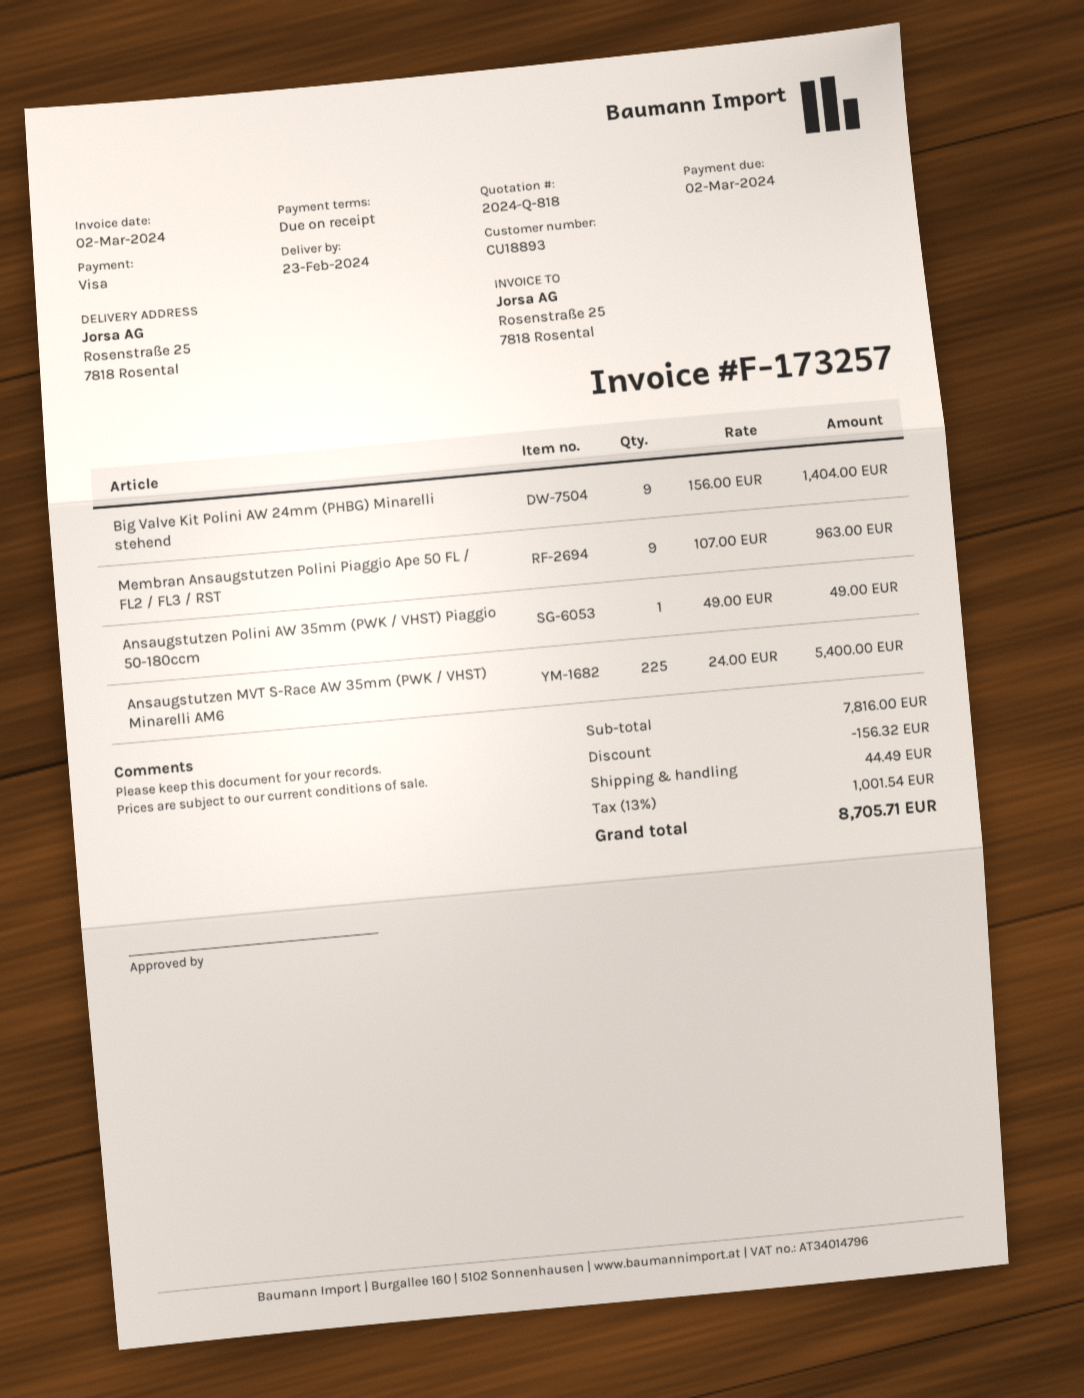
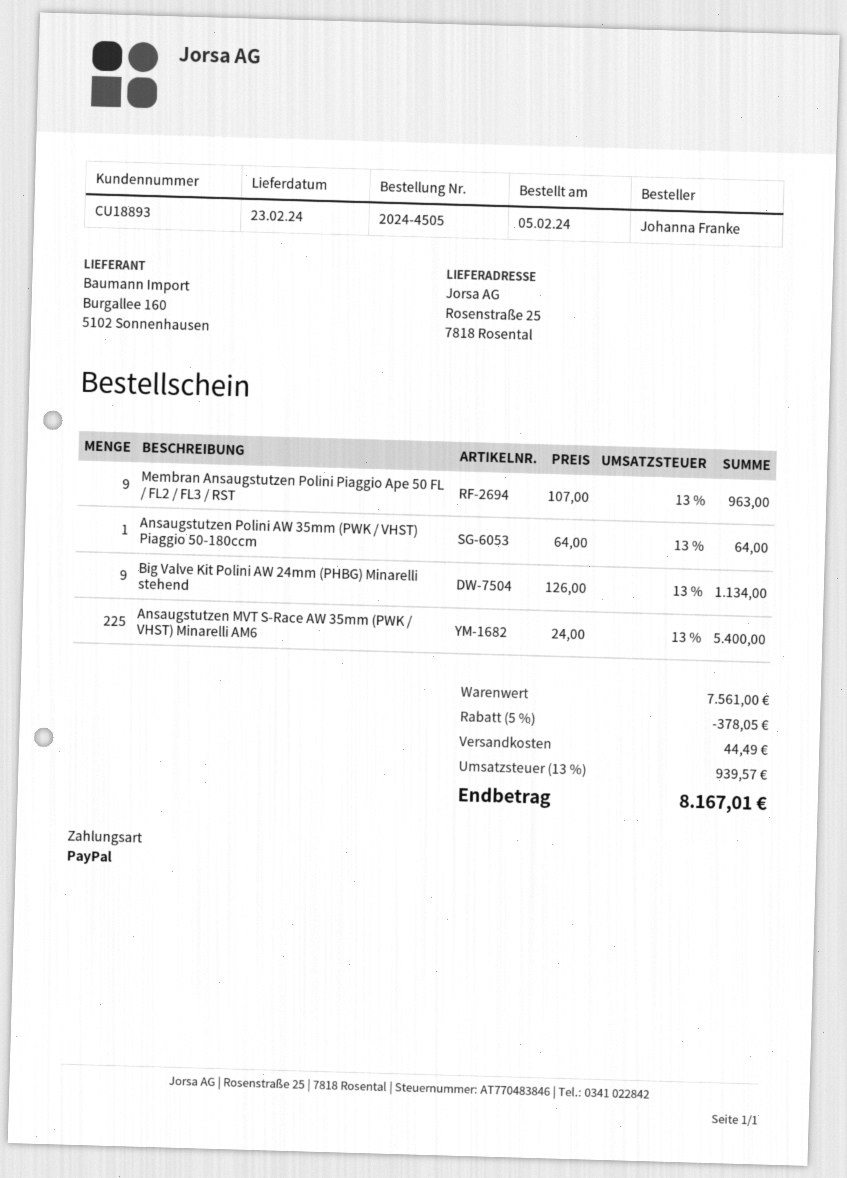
payment method: Visa -> PayPal
Big Valve Kit Polini AW 24mm (PHBG) Minarelli stehend: 9 x 156.00 = 1404.00 -> 9 x 126.00 = 1134.00
Ansaugstutzen Polini AW 35mm (PWK / VHST) Piaggio 50-180ccm: 1 x 49.00 = 49.00 -> 1 x 64.00 = 64.00
subtotal: 7816.00 -> 7561.00
discount: 156.32 -> 378.05
tax: 13% = 1001.54 -> 13% = 939.57
total: 8705.71 -> 8167.01

